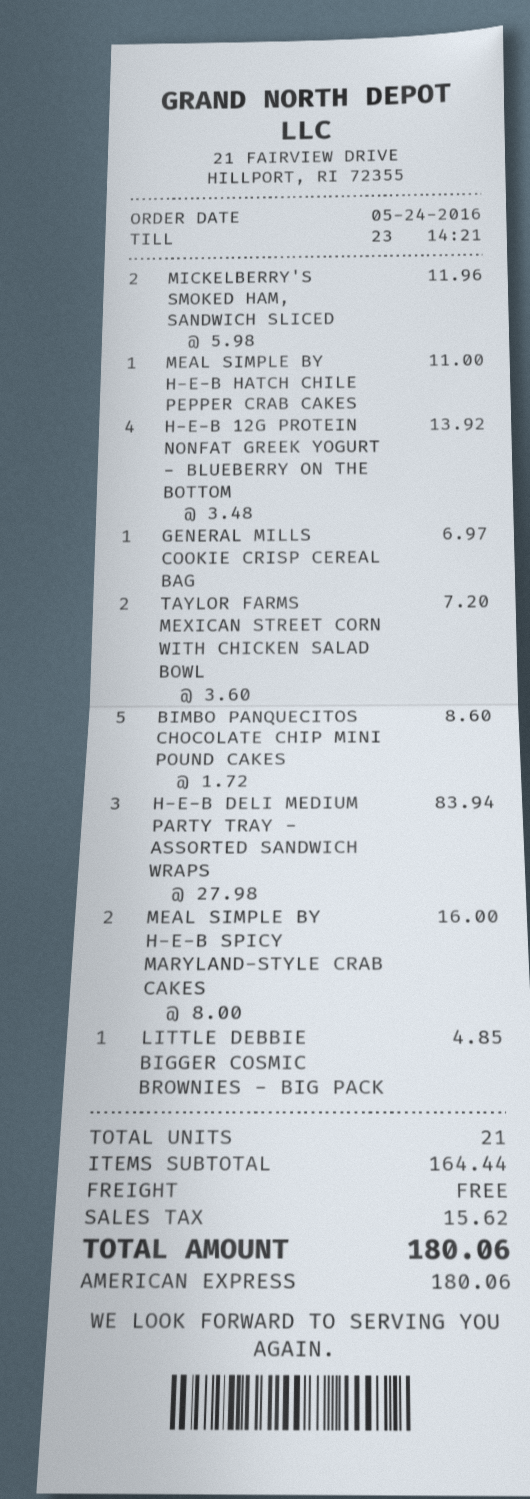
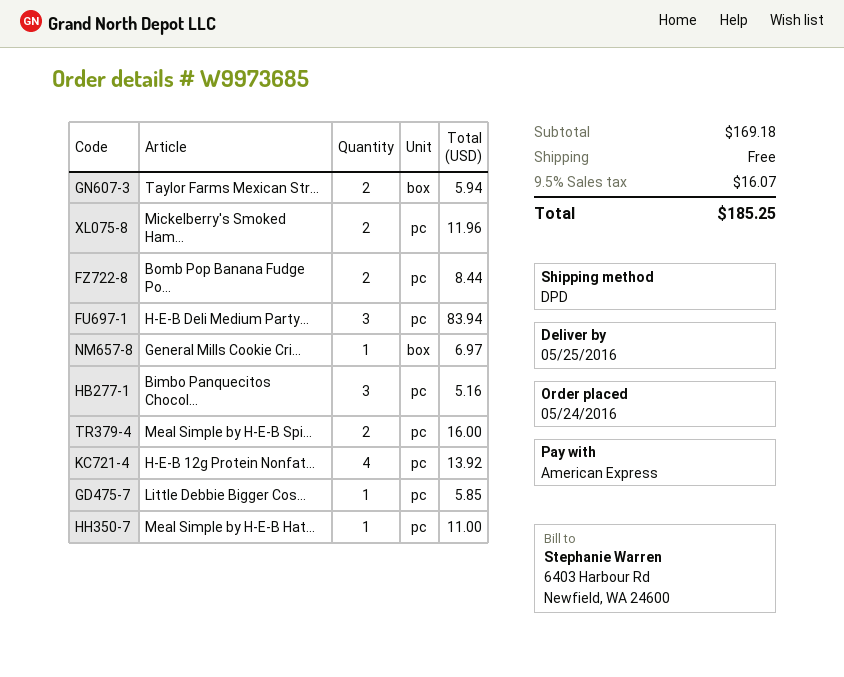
TAYLOR FARMS MEXICAN STREET CORN WITH CHICKEN SALAD BOWL: 2 for 7.20 -> 2 for 5.94
BIMBO PANQUECITOS CHOCOLATE CHIP MINI POUND CAKES: 5 for 8.60 -> 3 for 5.16
LITTLE DEBBIE BIGGER COSMIC BROWNIES - BIG PACK: 1 for 4.85 -> 1 for 5.85
Bomb Pop Banana Fudge Po...: none -> 2 for 8.44
subtotal: 164.44 -> 169.18
tax: 15.62 -> 16.07
total: 180.06 -> 185.25

